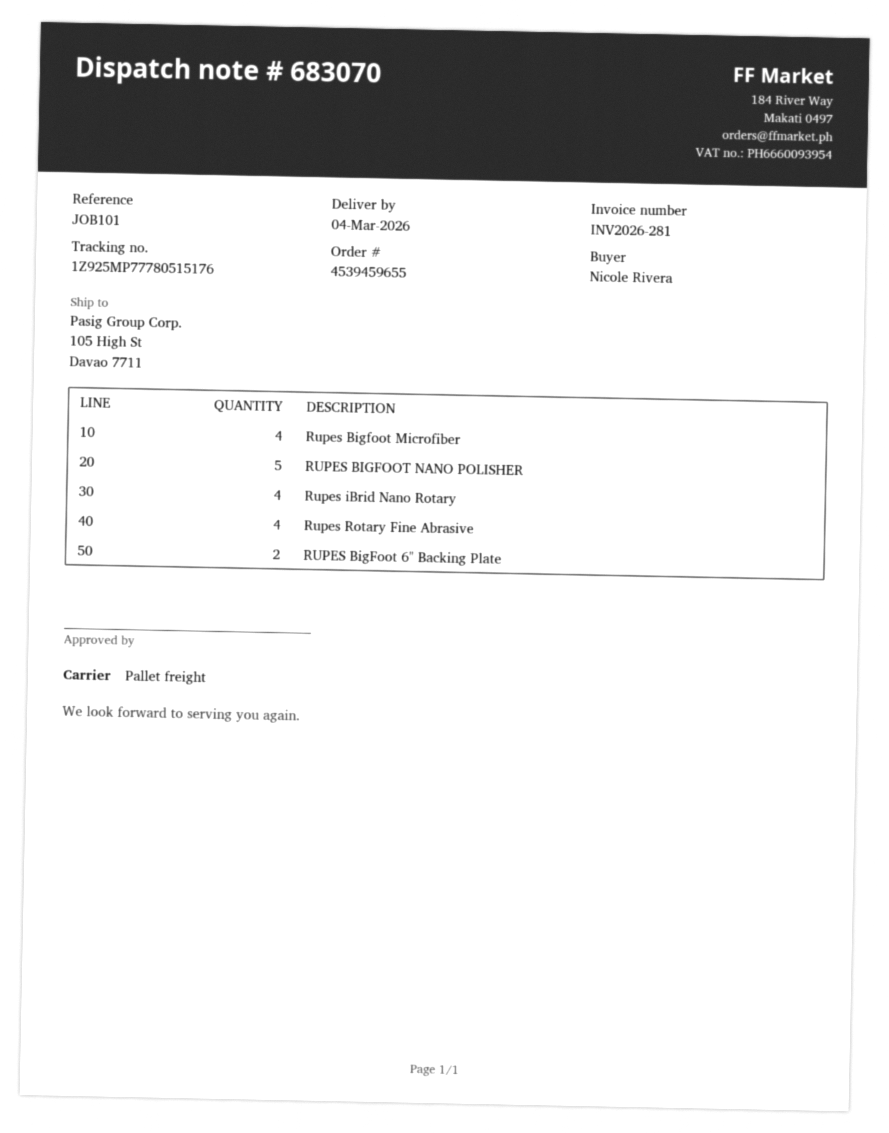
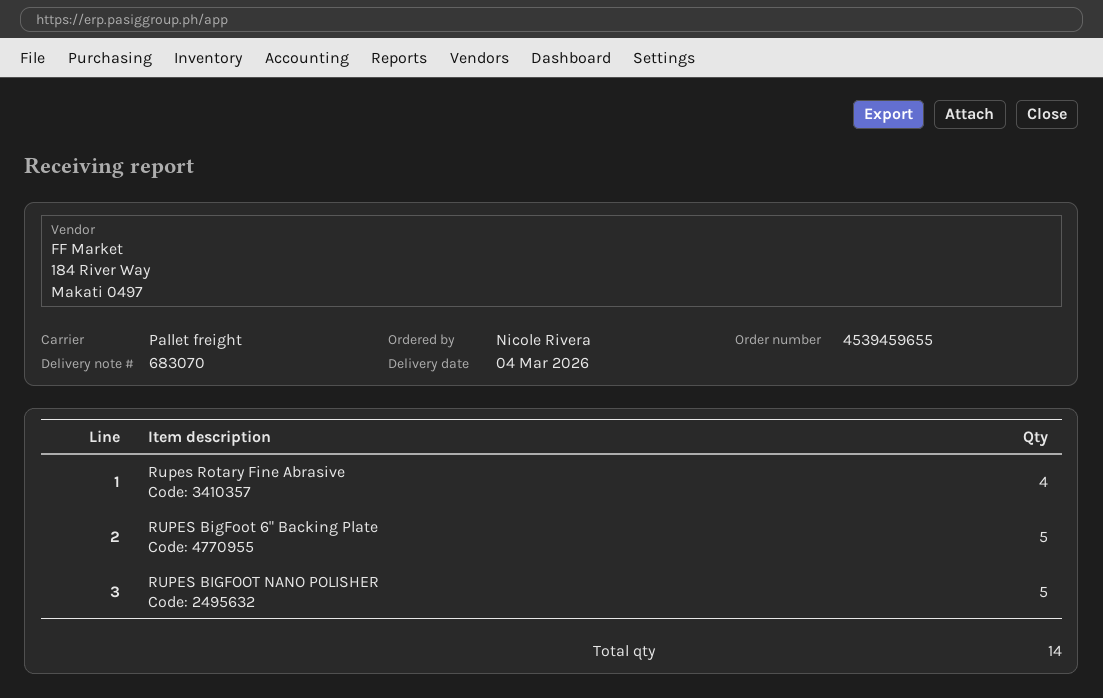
Rupes Bigfoot Microfiber: 4 -> none
Rupes iBrid Nano Rotary: 4 -> none
RUPES BigFoot 6" Backing Plate: 2 -> 5

